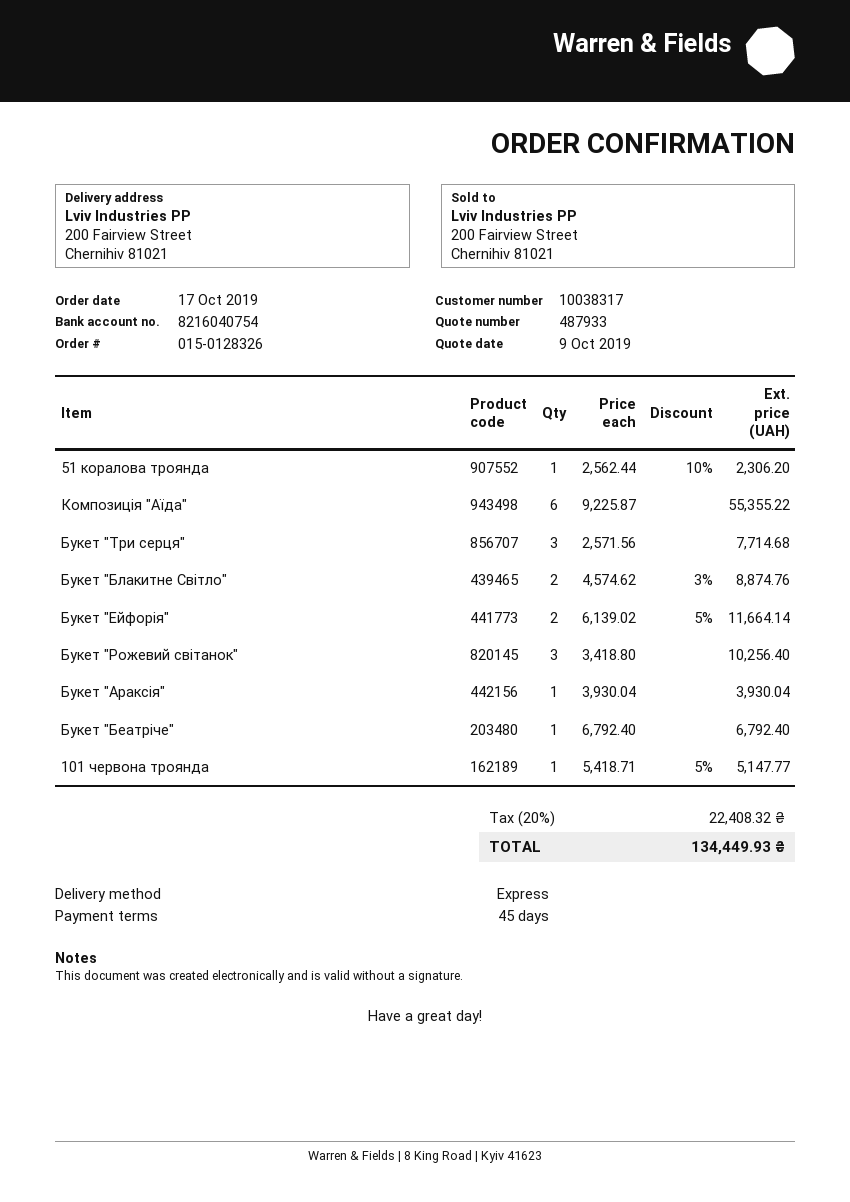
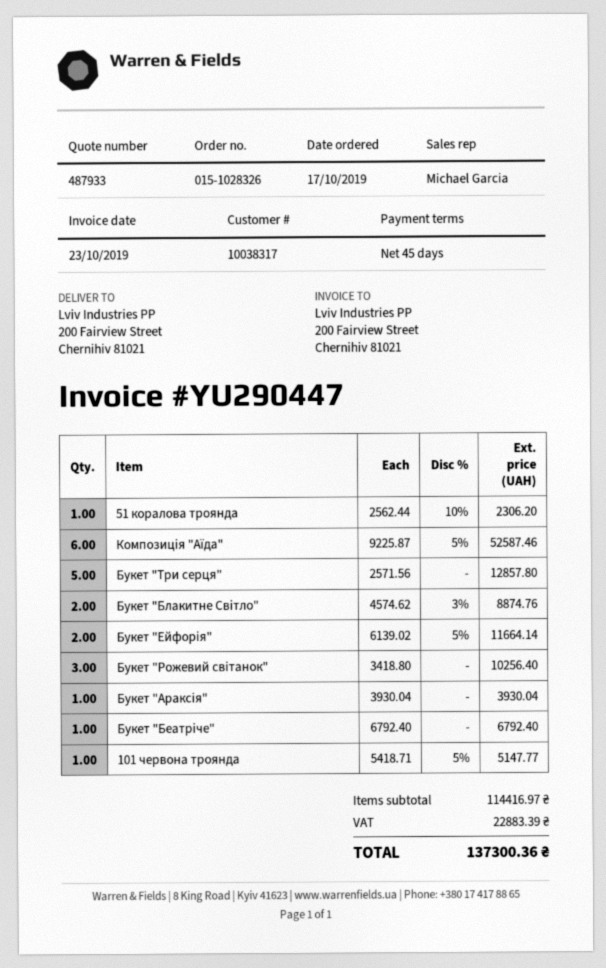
order number: 015-0128326 -> 015-1028326
Композиція "Аїда": 6 x 9225.87 = 55355.22 -> 6 x 9225.87 - 5% = 52587.46
Букет "Три серця": 3 x 2571.56 = 7714.68 -> 5 x 2571.56 = 12857.80
tax: 22408.32 -> 22883.39
total: 134449.93 -> 137300.36

